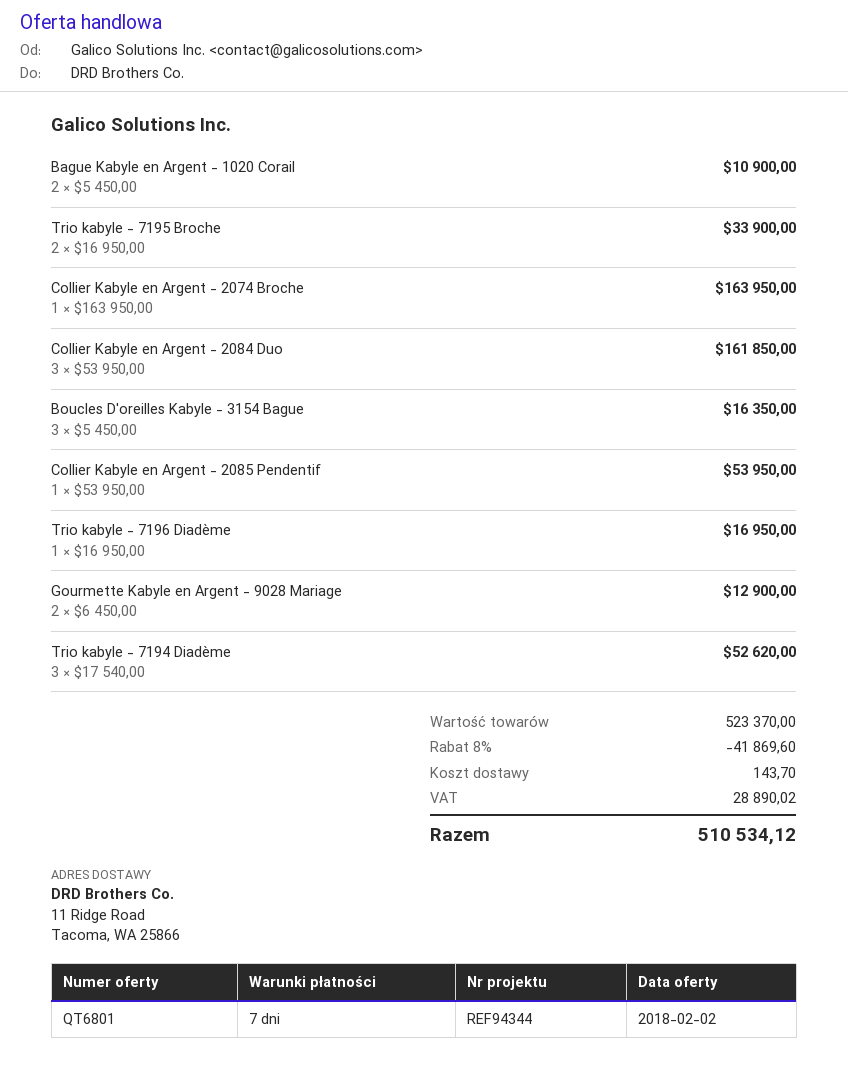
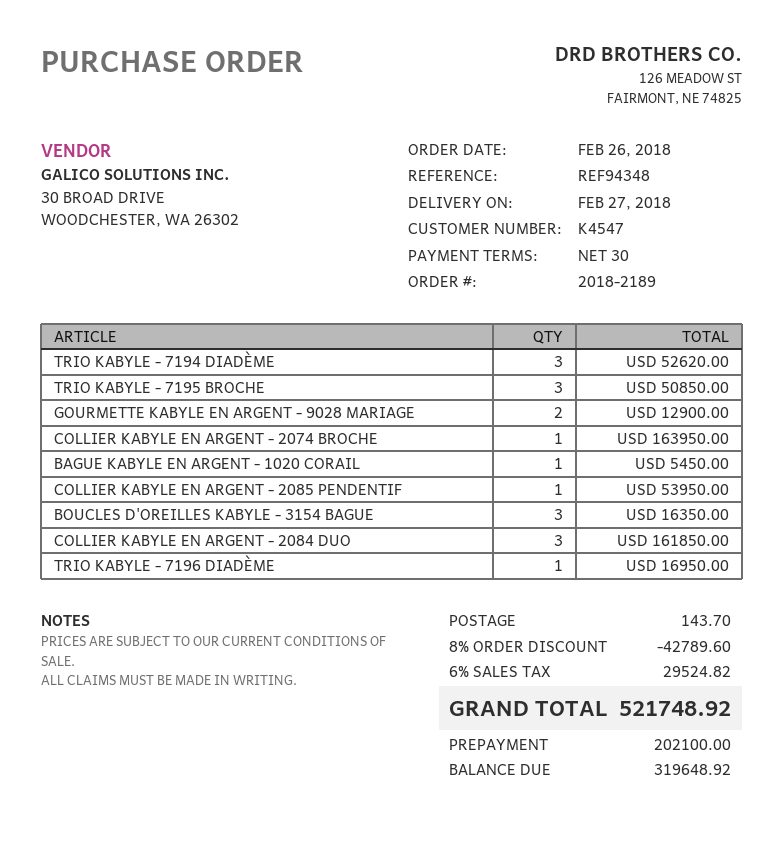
payment terms: 7 days -> 30 days
reference: REF94344 -> REF94348
Bague Kabyle en Argent - 1020 Corail: 2 for 10900.00 -> 1 for 5450.00
Trio kabyle - 7195 Broche: 2 for 33900.00 -> 3 for 50850.00
discount: 8% = 41869.60 -> 8% = 42789.60
tax: 28890.02 -> 29524.82
total: 510534.12 -> 521748.92

